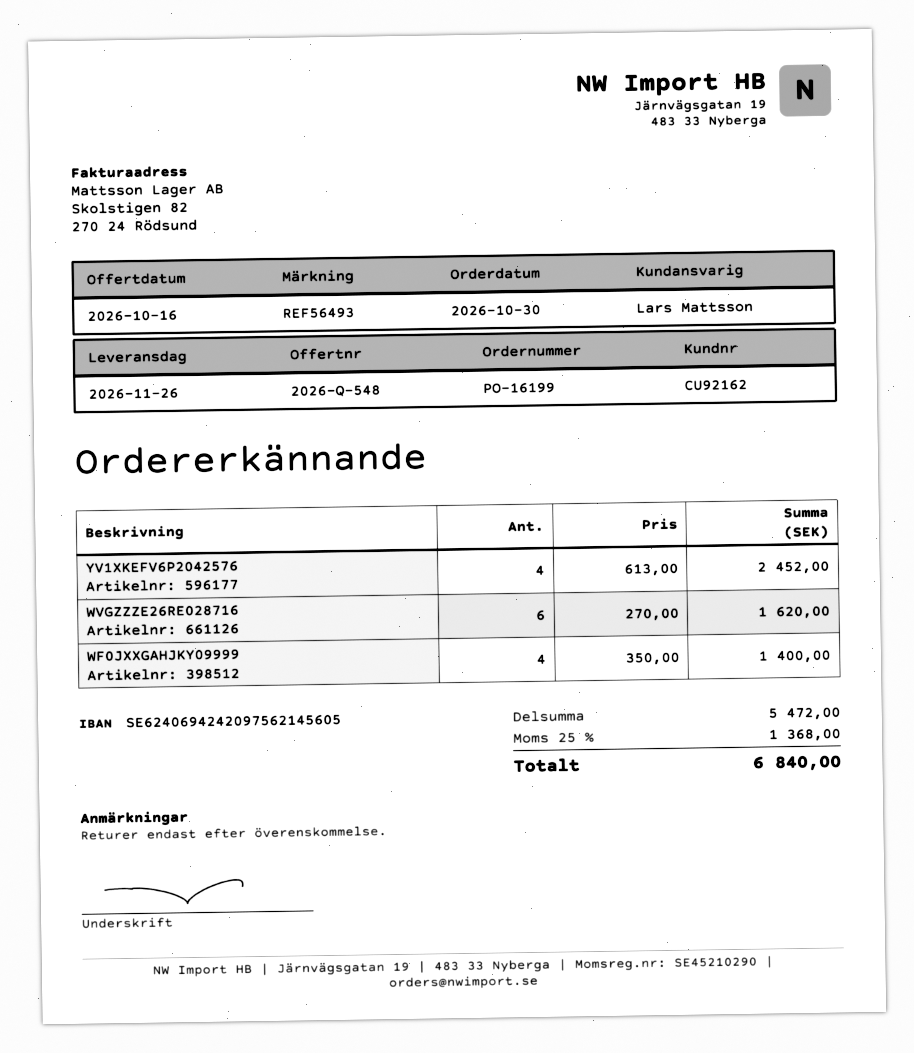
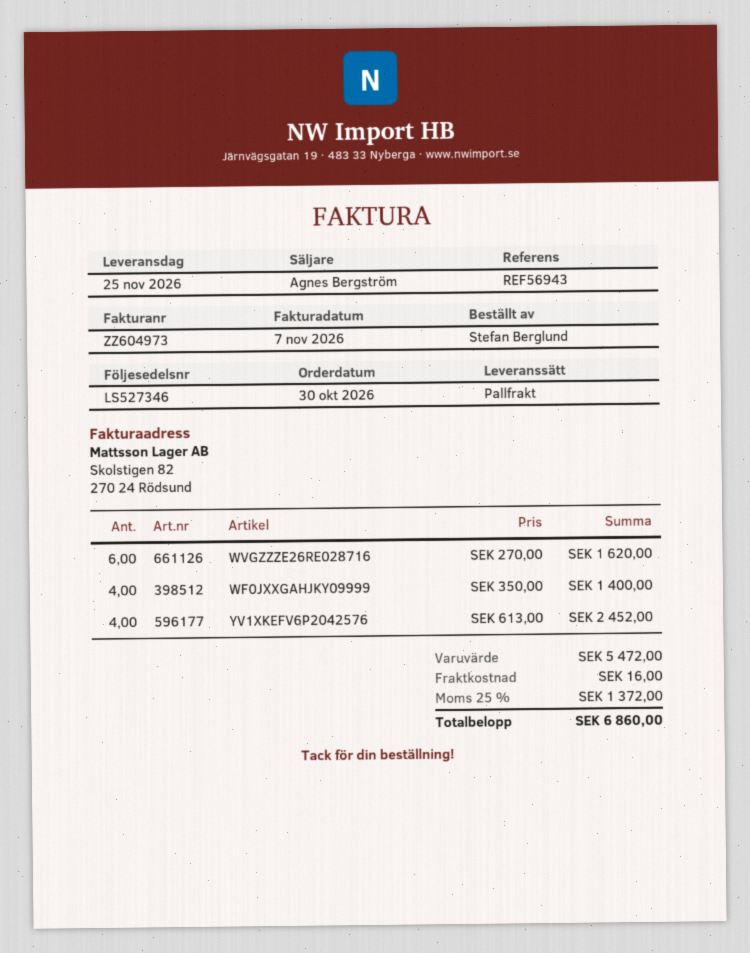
delivery date: 2026-11-26 -> 2026-11-25
reference: REF56493 -> REF56943
sales rep: Lars Mattsson -> Agnes Bergström
shipping: none -> 16.00
tax: 25% = 1368.00 -> 25% = 1372.00
total: 6840.00 -> 6860.00

